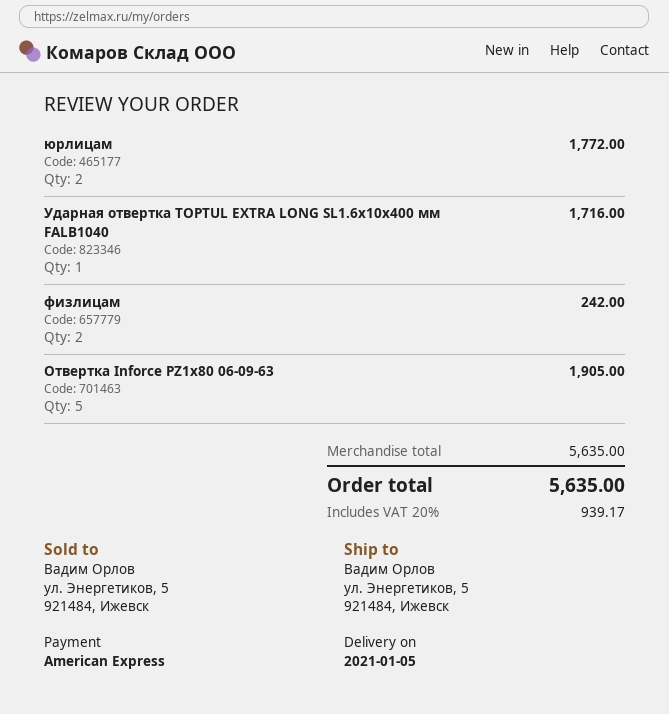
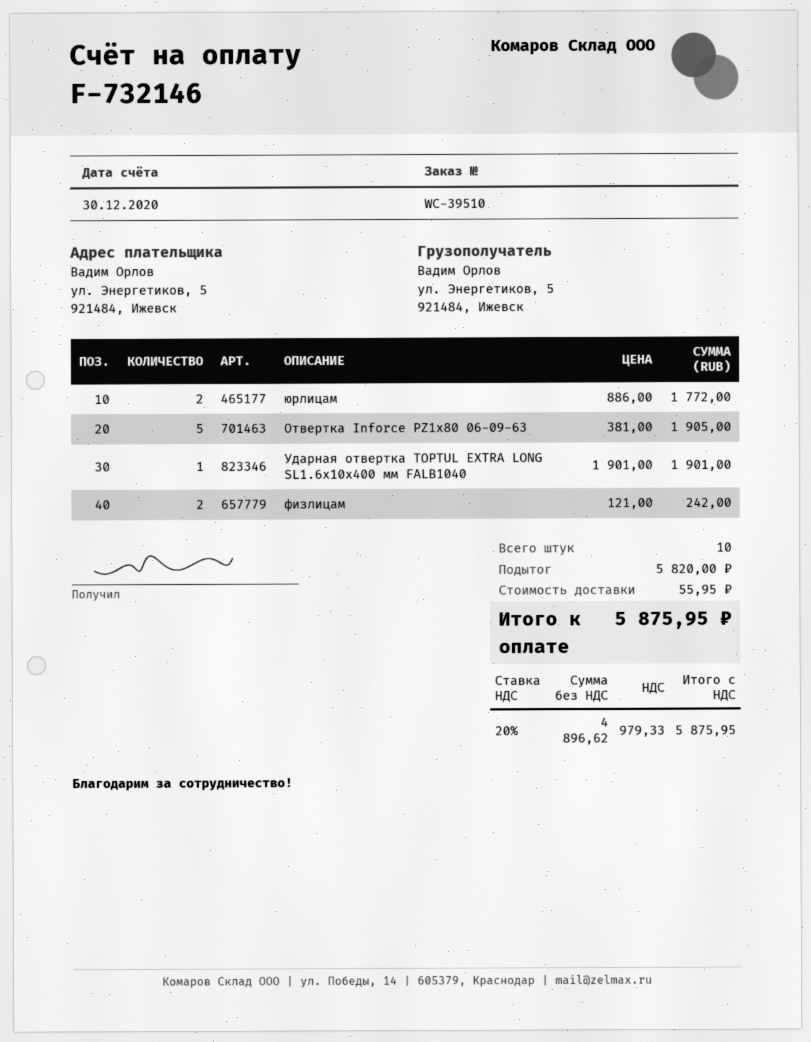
Ударная отвертка TOPTUL EXTRA LONG SL1.6x10x400 мм FALB1040: 1 for 1716.00 -> 1 for 1901.00
subtotal: 5635.00 -> 5820.00
shipping: none -> 55.95
tax: 20% = 939.17 -> 20% = 979.33
total: 5635.00 -> 5875.95

